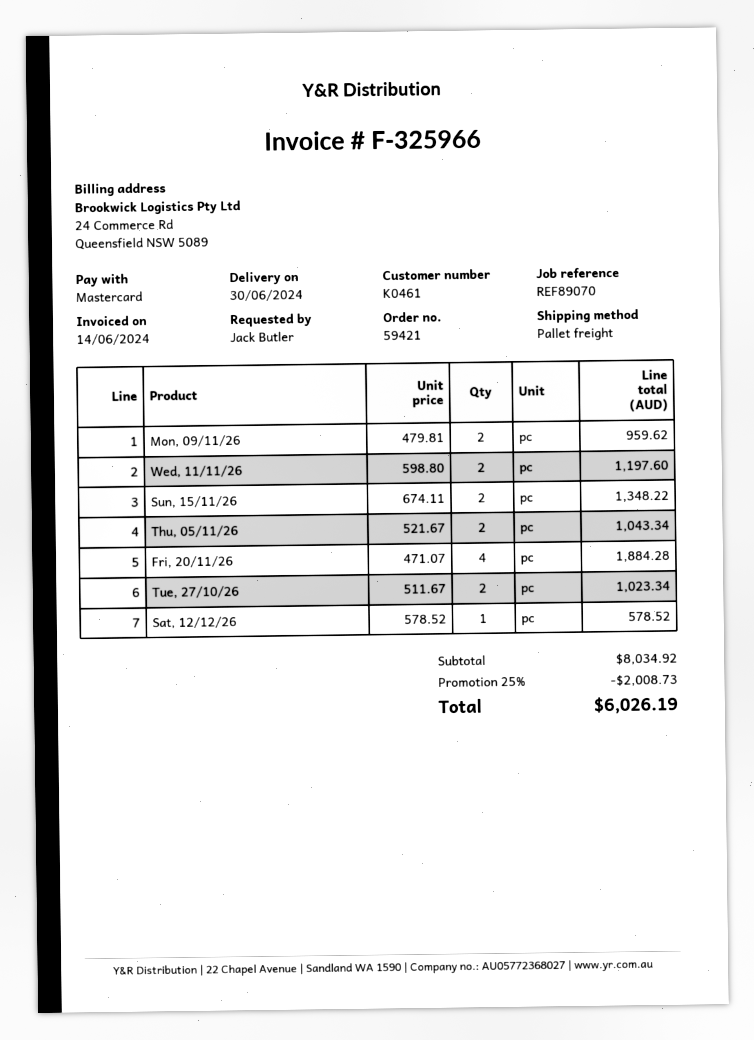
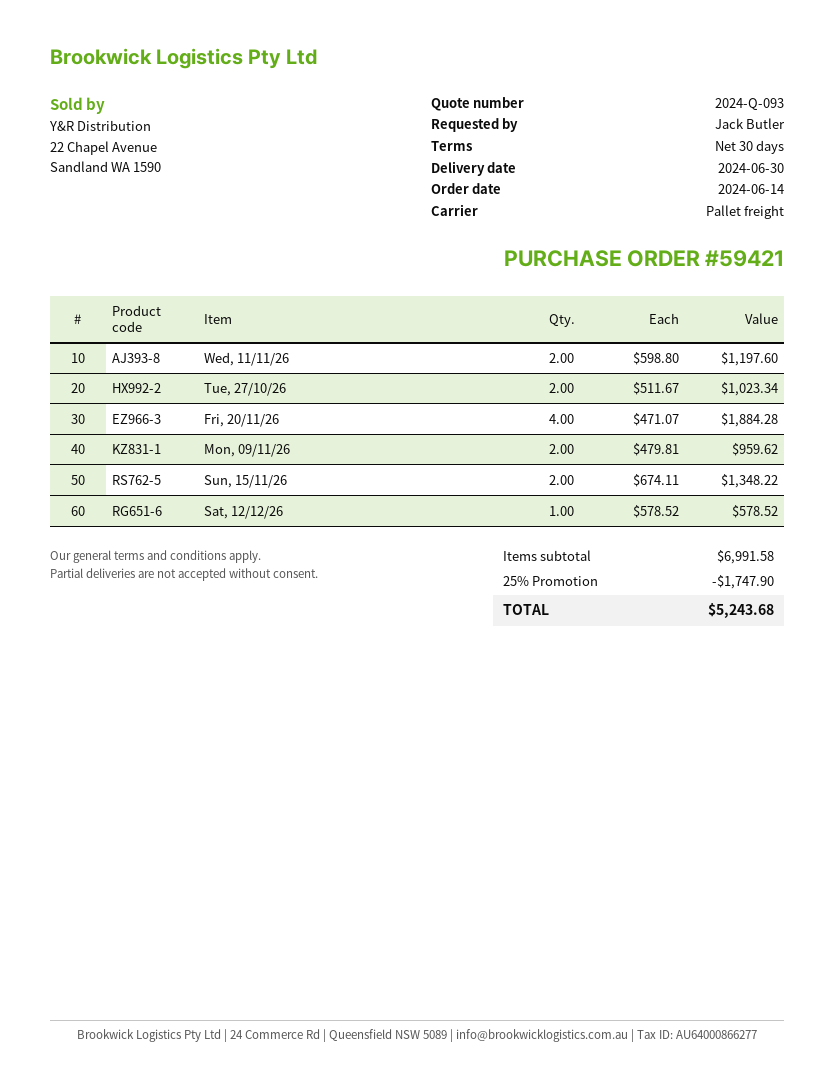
Thu, 05/11/26: 2 x 521.67 = 1043.34 -> none
subtotal: 8034.92 -> 6991.58
discount: 25% = 2008.73 -> 25% = 1747.90
total: 6026.19 -> 5243.68

